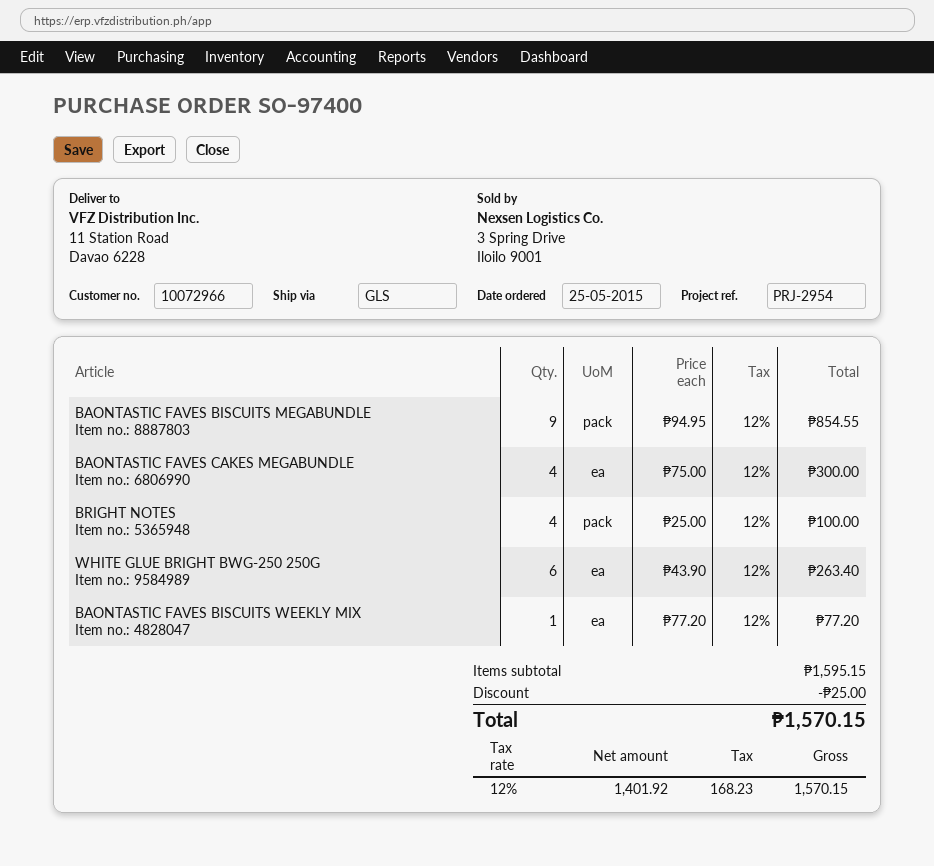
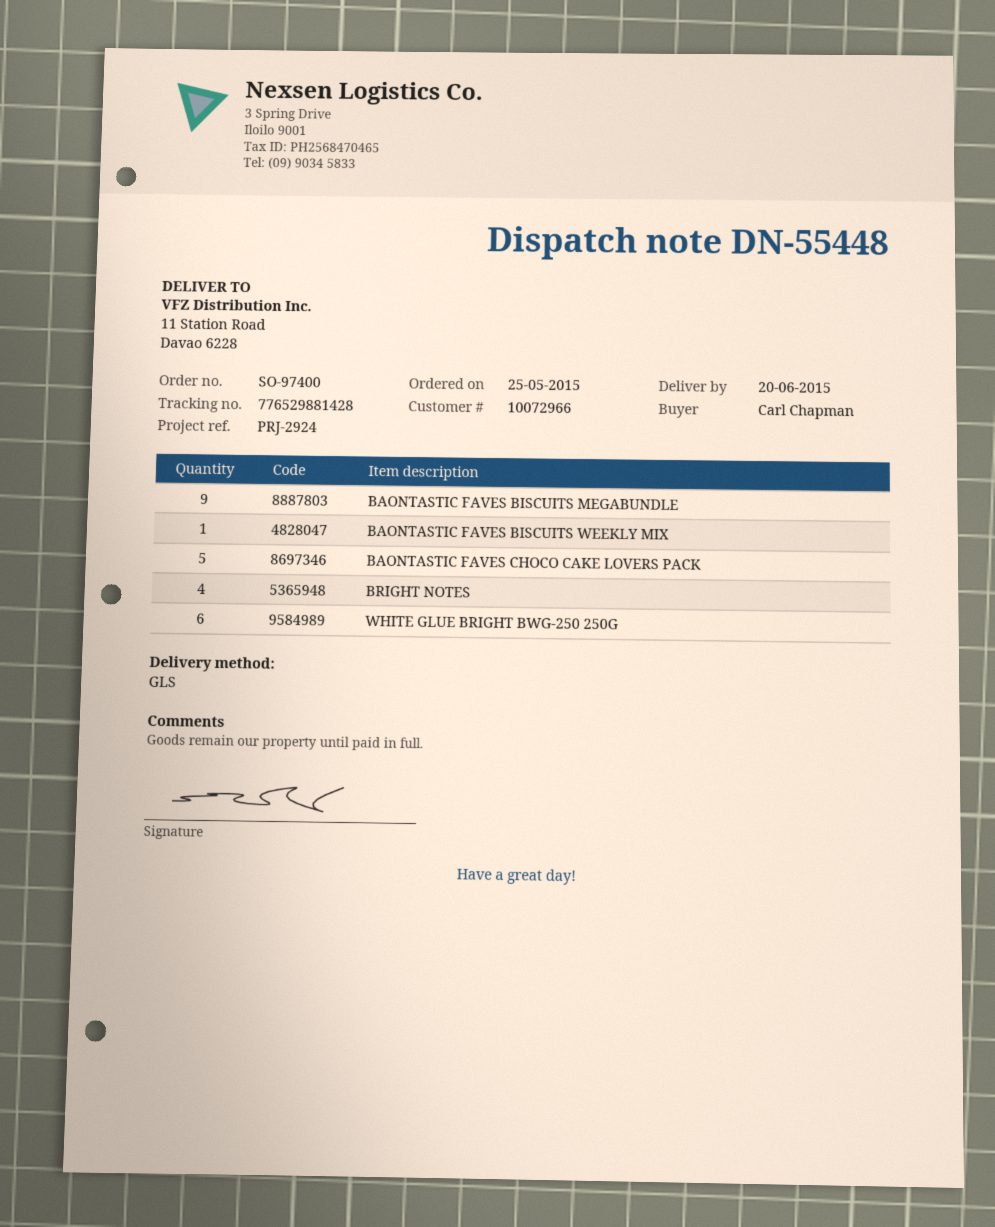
reference: PRJ-2954 -> PRJ-2924
BAONTASTIC FAVES CAKES MEGABUNDLE: 4 -> none
BAONTASTIC FAVES CHOCO CAKE LOVERS PACK: none -> 5

